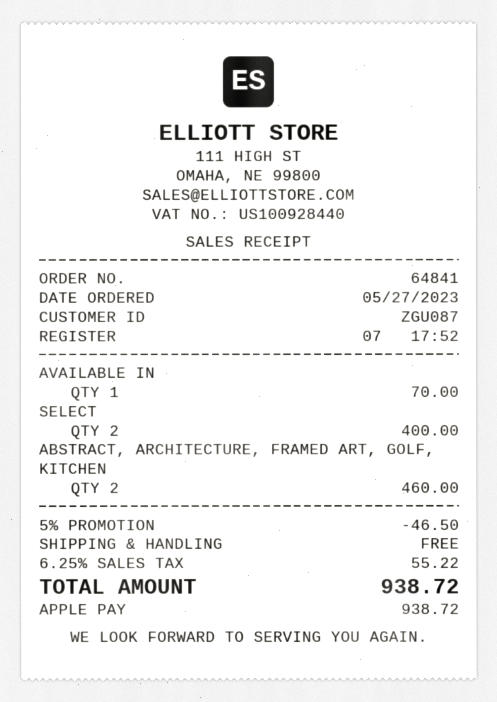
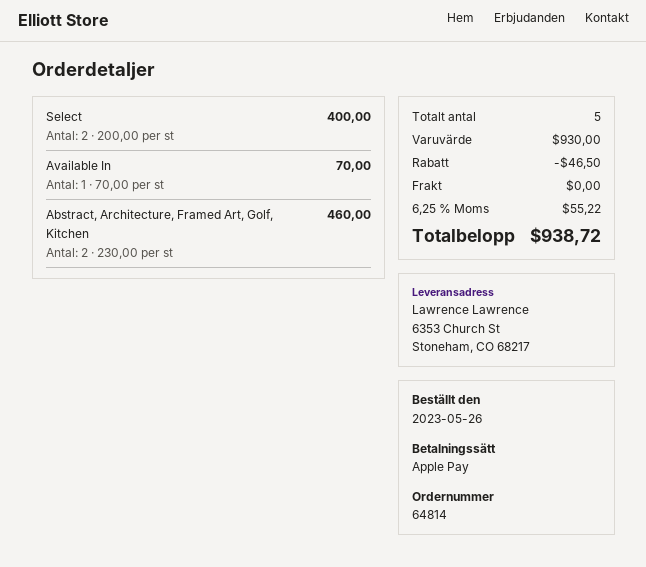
order number: 64841 -> 64814
order date: 2023-05-27 -> 2023-05-26

